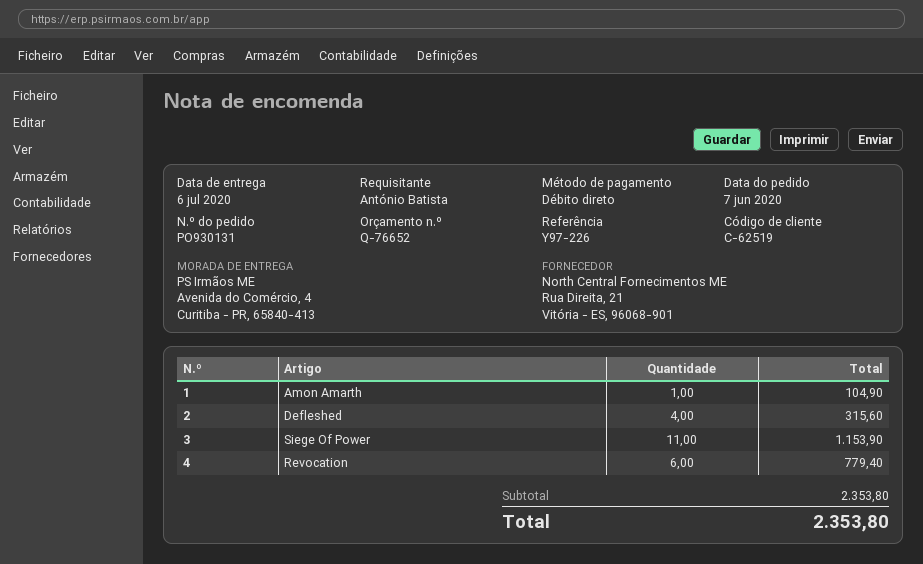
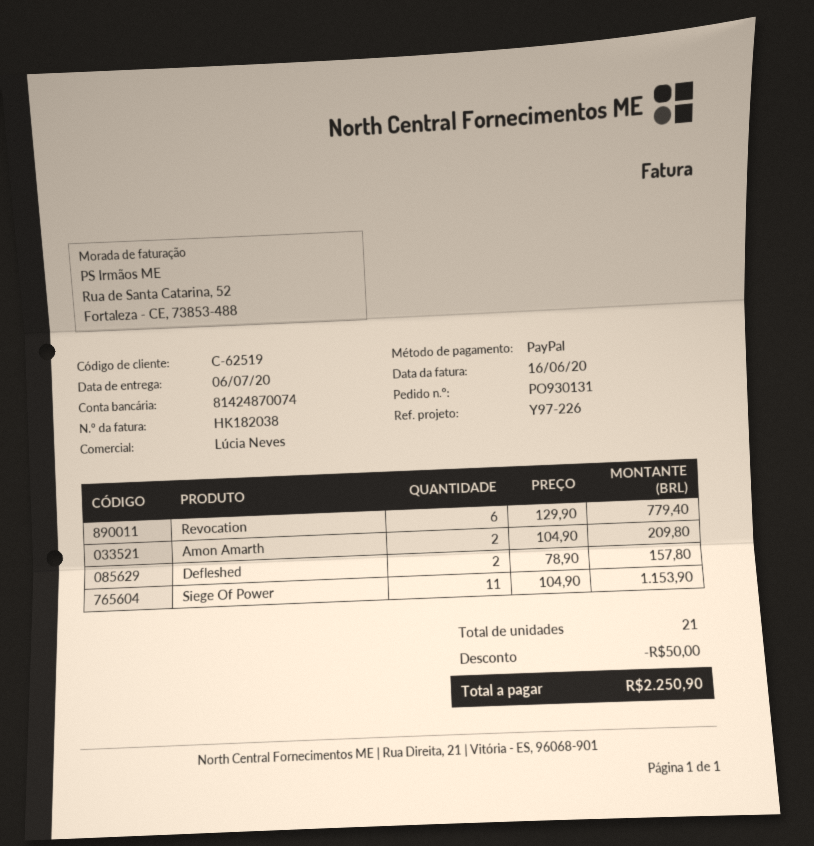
payment method: direct debit -> PayPal
Amon Amarth: 1 for 104.90 -> 2 for 209.80
Defleshed: 4 for 315.60 -> 2 for 157.80
discount: none -> 50.00
total: 2353.80 -> 2250.90

